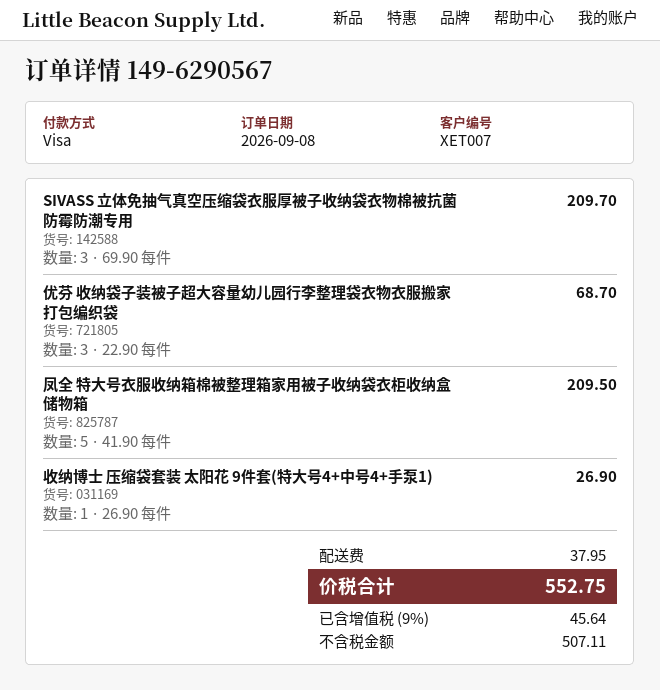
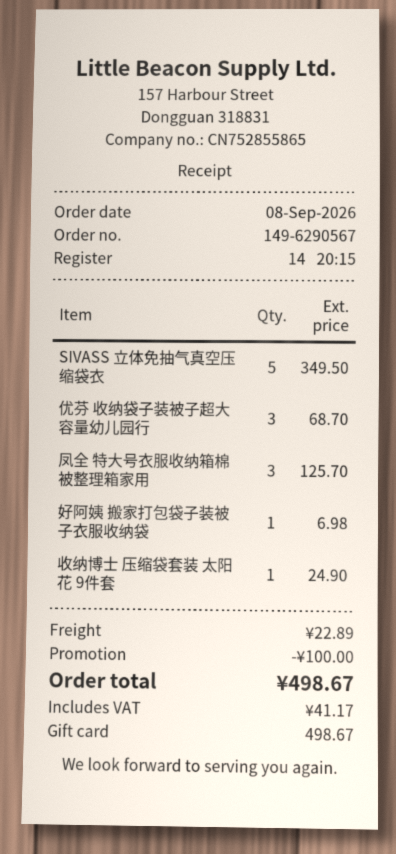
payment method: Visa -> gift card
SIVASS 立体免抽气真空压缩袋衣服厚被子收纳袋衣物棉被抗菌防霉防潮专用: 3 for 209.70 -> 5 for 349.50
凤全 特大号衣服收纳箱棉被整理箱家用被子收纳袋衣柜收纳盒储物箱: 5 for 209.50 -> 3 for 125.70
收纳博士 压缩袋套装 太阳花 9件套(特大号4+中号4+手泵1): 1 for 26.90 -> 1 for 24.90
好阿姨 搬家打包袋子装被子衣服收纳袋: none -> 1 for 6.98
discount: none -> 100.00
shipping: 37.95 -> 22.89
tax: 45.64 -> 41.17
total: 552.75 -> 498.67

